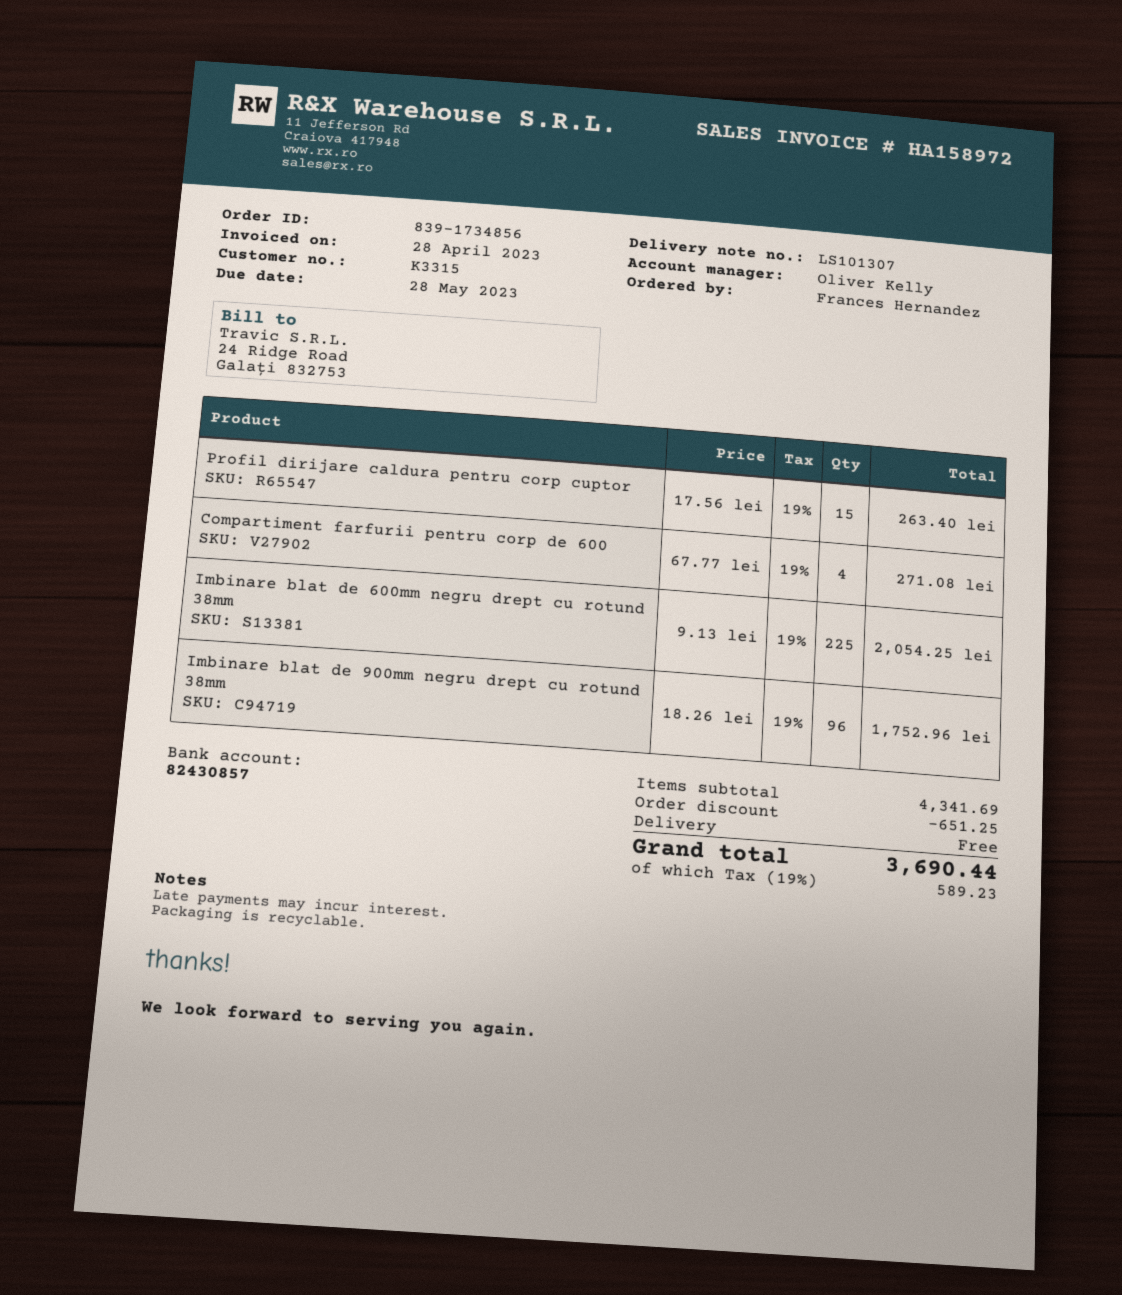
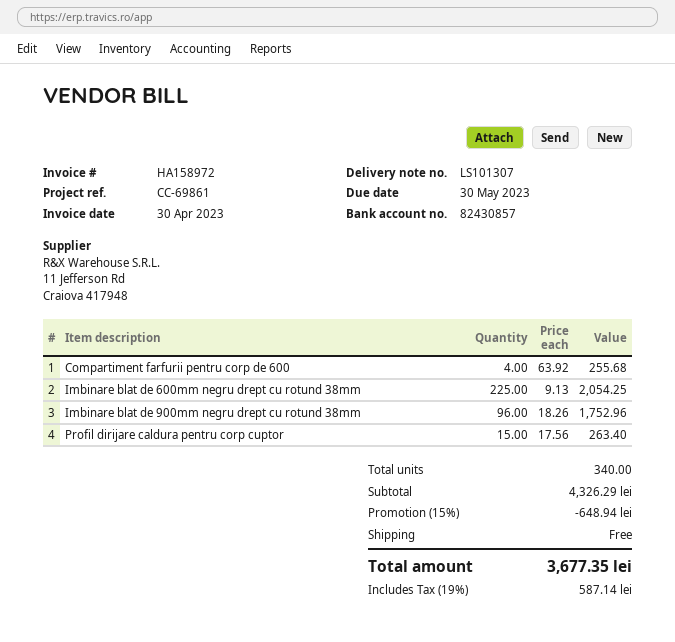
invoice date: 2023-04-28 -> 2023-04-30
due date: 2023-05-28 -> 2023-05-30
Compartiment farfurii pentru corp de 600: 4 x 67.77 = 271.08 -> 4 x 63.92 = 255.68
subtotal: 4341.69 -> 4326.29
discount: 651.25 -> 648.94
tax: 19% = 589.23 -> 19% = 587.14
total: 3690.44 -> 3677.35

